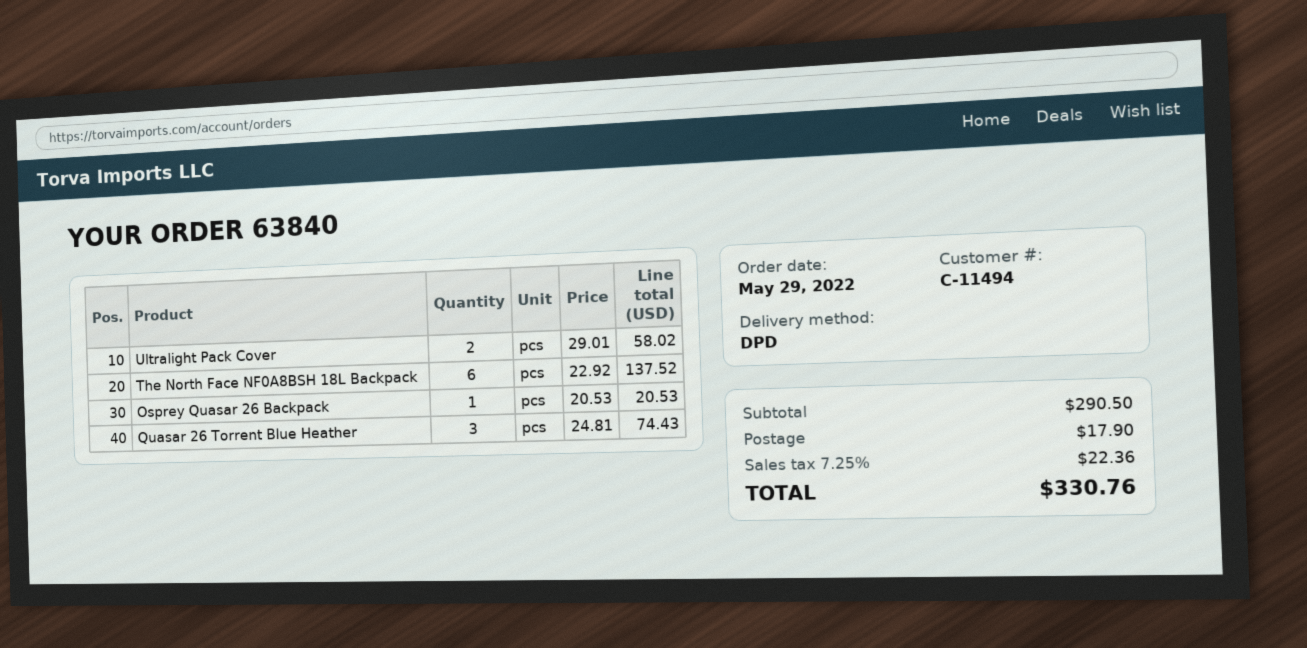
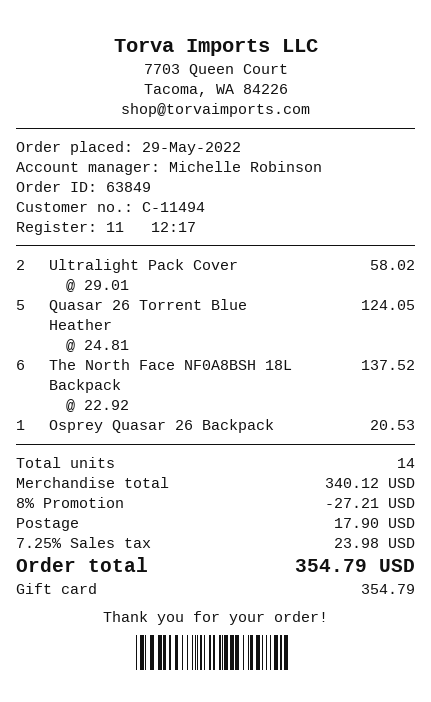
order number: 63840 -> 63849
Quasar 26 Torrent Blue Heather: 3 x 24.81 = 74.43 -> 5 x 24.81 = 124.05
subtotal: 290.50 -> 340.12
discount: none -> 8% = 27.21
tax: 7.25% = 22.36 -> 7.25% = 23.98
total: 330.76 -> 354.79

